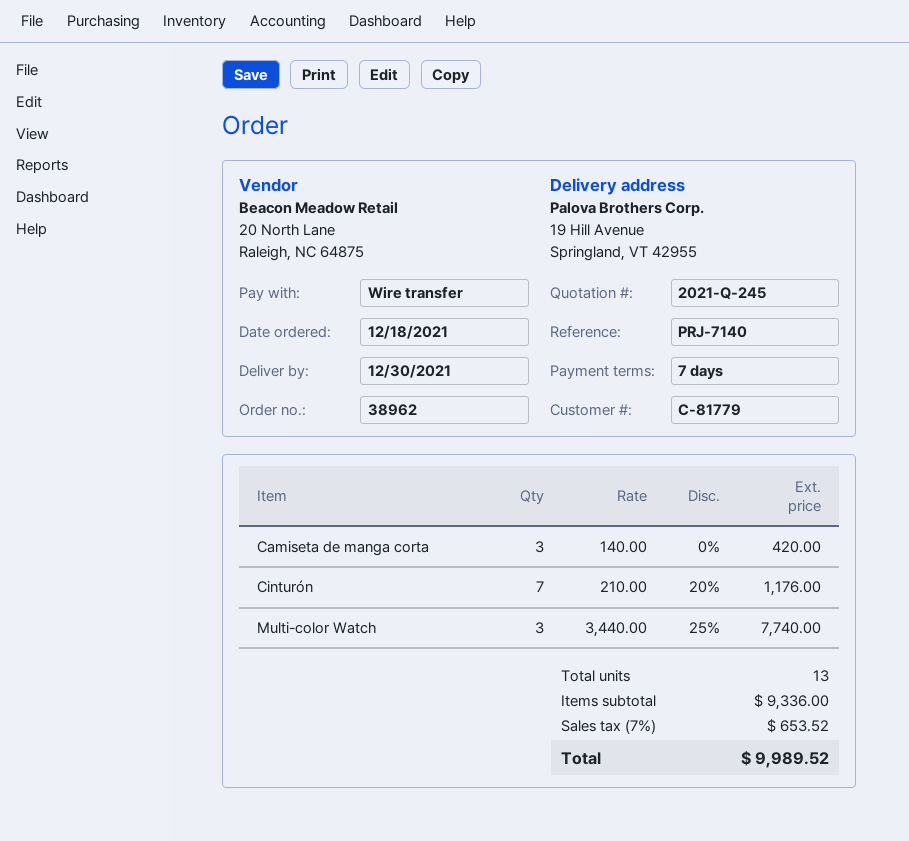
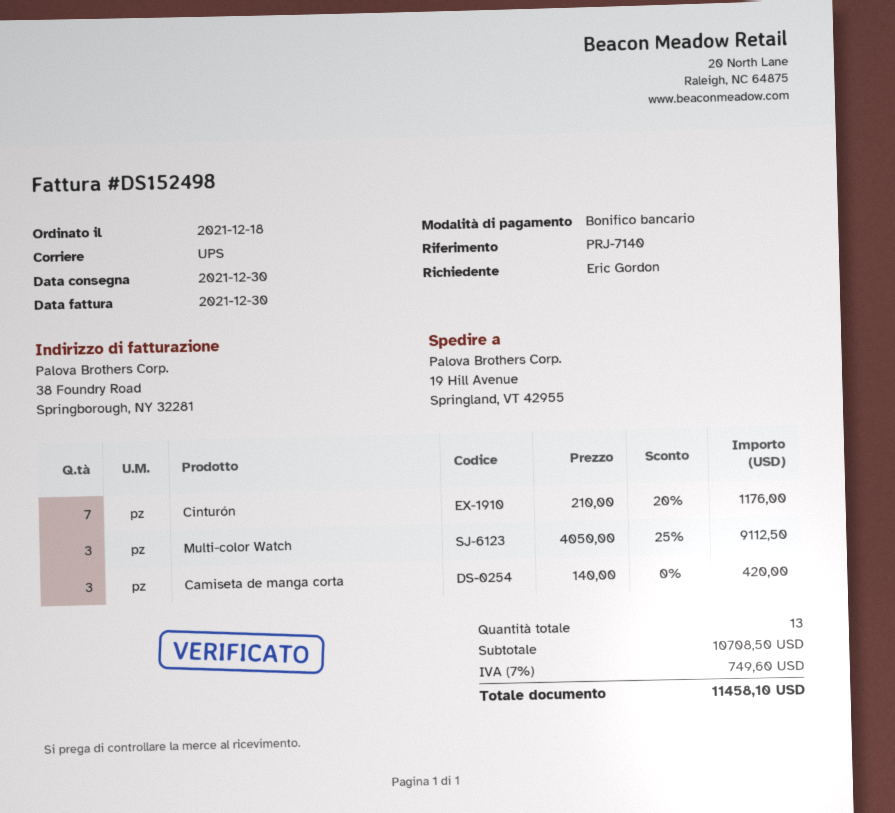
Multi-color Watch: 3 x 3440.00 - 25% = 7740.00 -> 3 x 4050.00 - 25% = 9112.50
subtotal: 9336.00 -> 10708.50
tax: 7% = 653.52 -> 7% = 749.60
total: 9989.52 -> 11458.10

